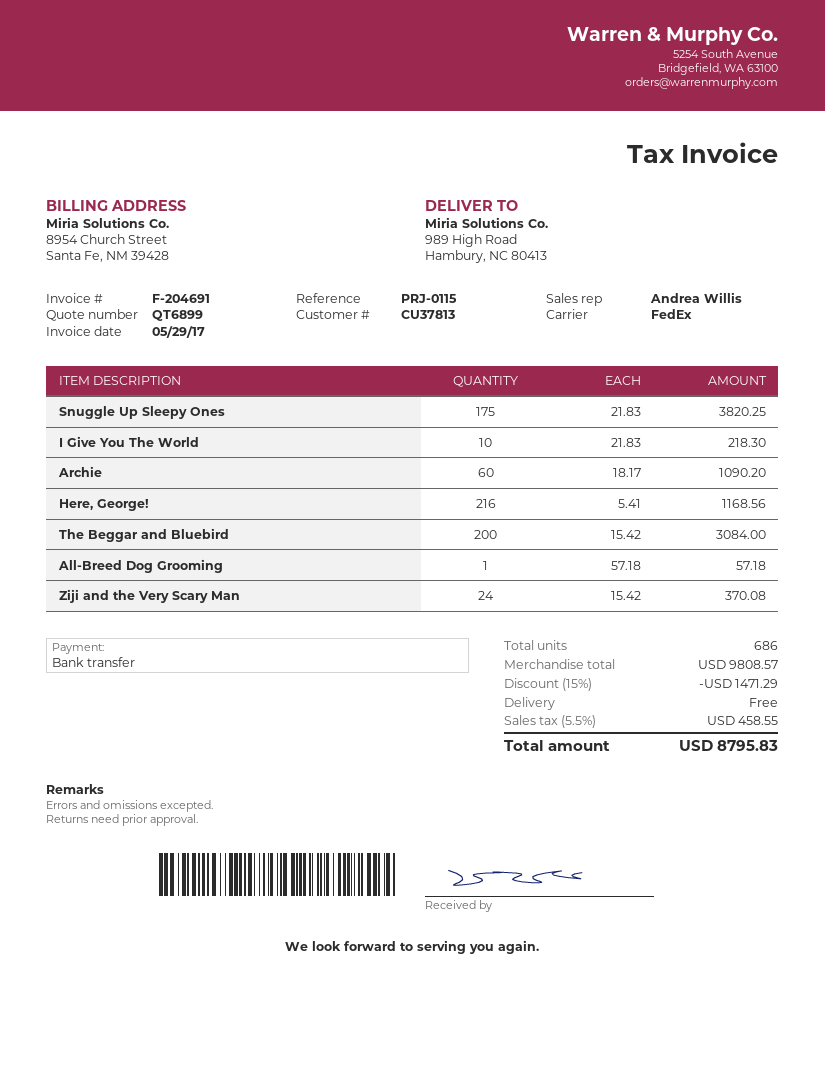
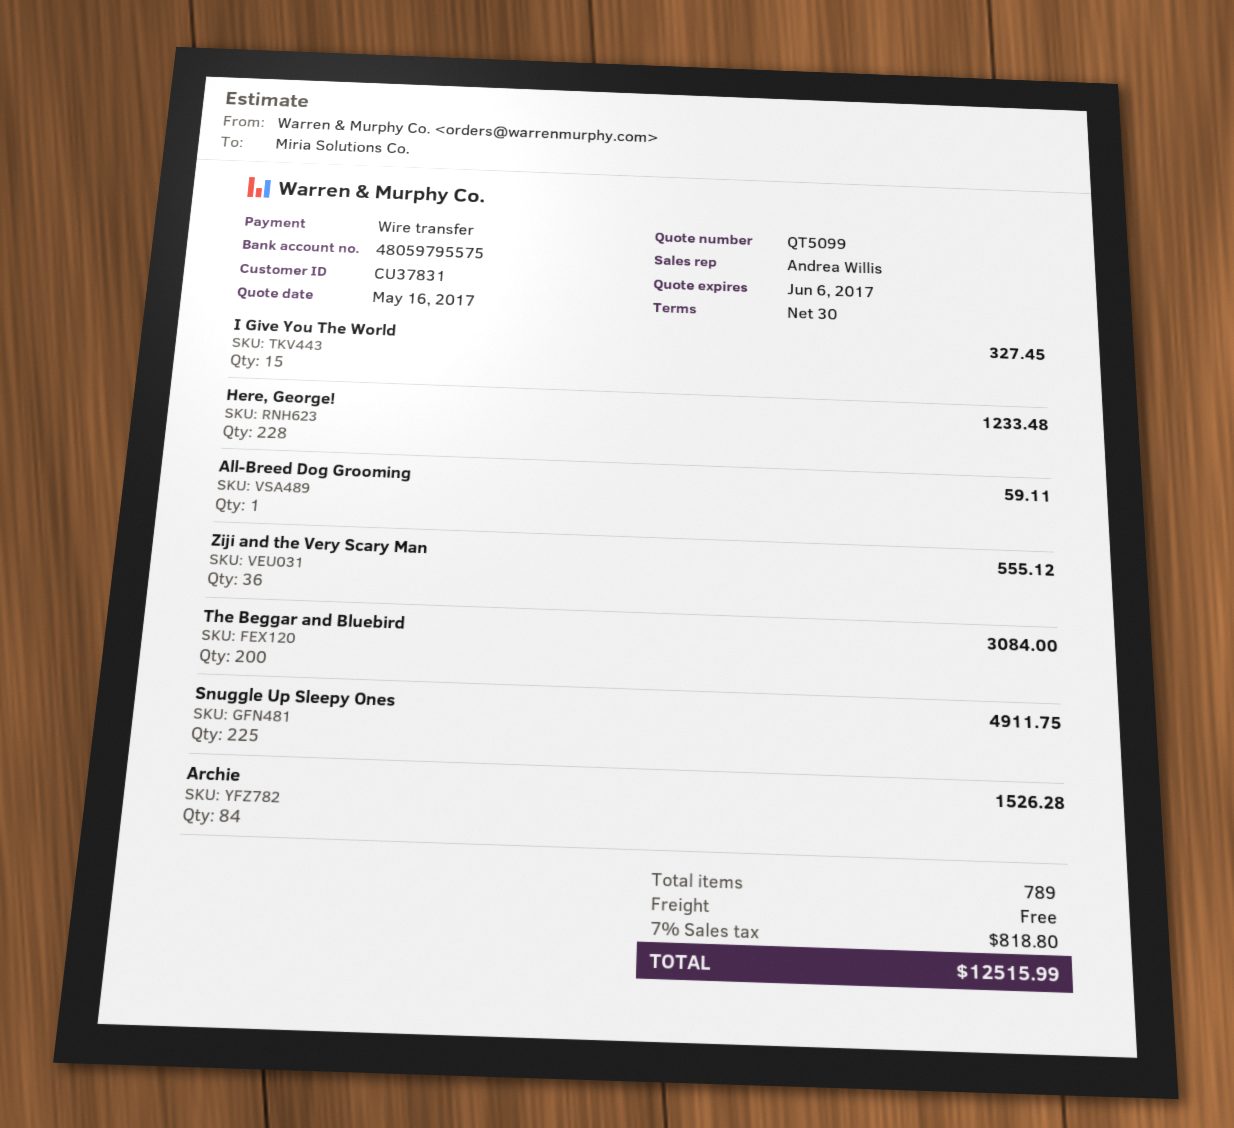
quote number: QT6899 -> QT5099
customer number: CU37813 -> CU37831
Snuggle Up Sleepy Ones: 175 for 3820.25 -> 225 for 4911.75
I Give You The World: 10 for 218.30 -> 15 for 327.45
Archie: 60 for 1090.20 -> 84 for 1526.28
Here, George!: 216 for 1168.56 -> 228 for 1233.48
All-Breed Dog Grooming: 1 for 57.18 -> 1 for 59.11
Ziji and the Very Scary Man: 24 for 370.08 -> 36 for 555.12
total quantity: 686 -> 789
discount: 15% = 1471.29 -> none
tax: 5.5% = 458.55 -> 7% = 818.80
total: 8795.83 -> 12515.99

